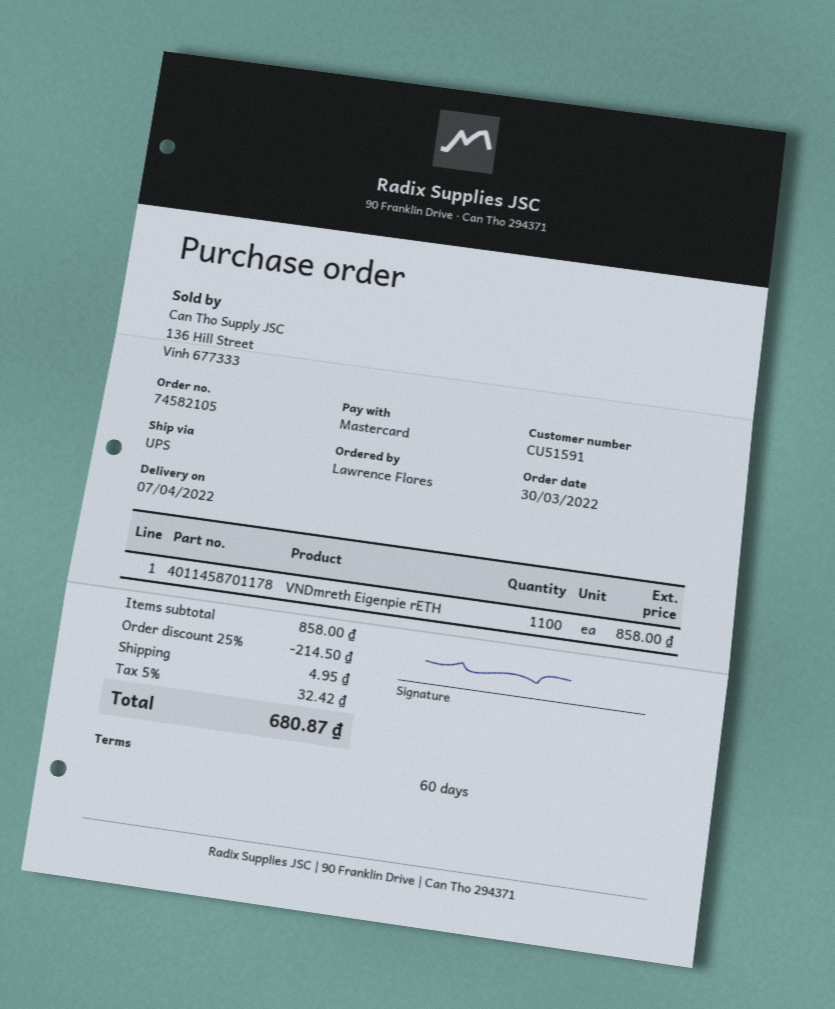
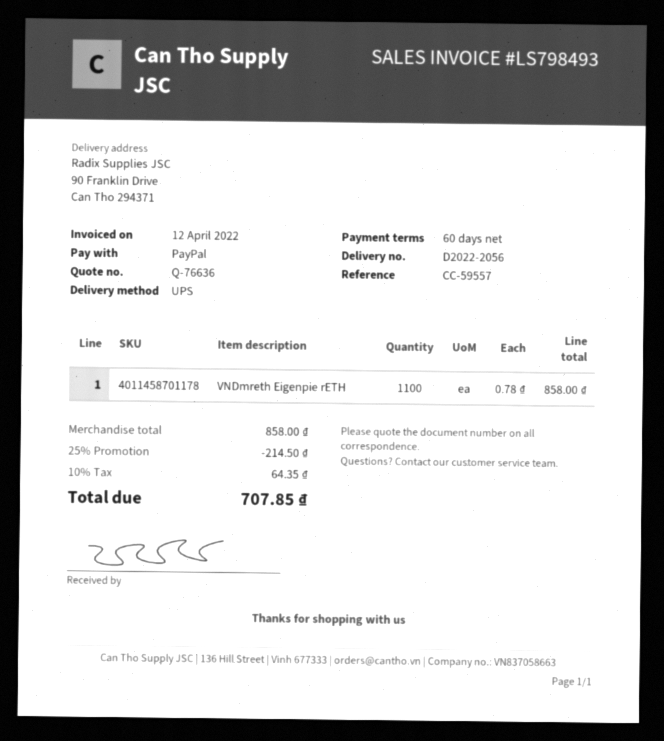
payment method: Mastercard -> PayPal
shipping: 4.95 -> none
tax: 5% = 32.42 -> 10% = 64.35
total: 680.87 -> 707.85

